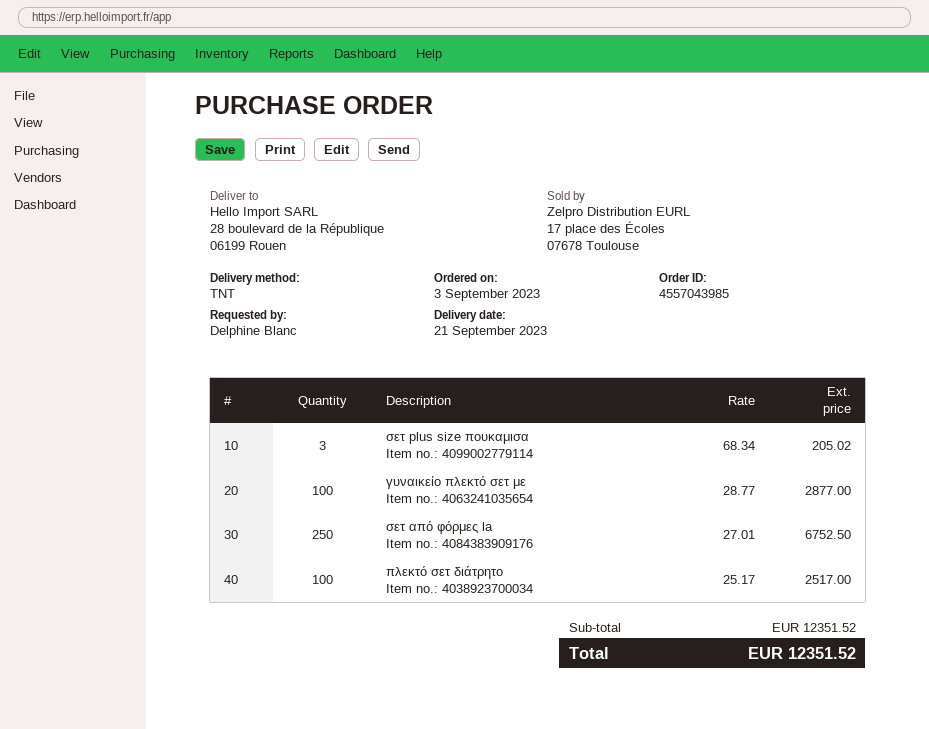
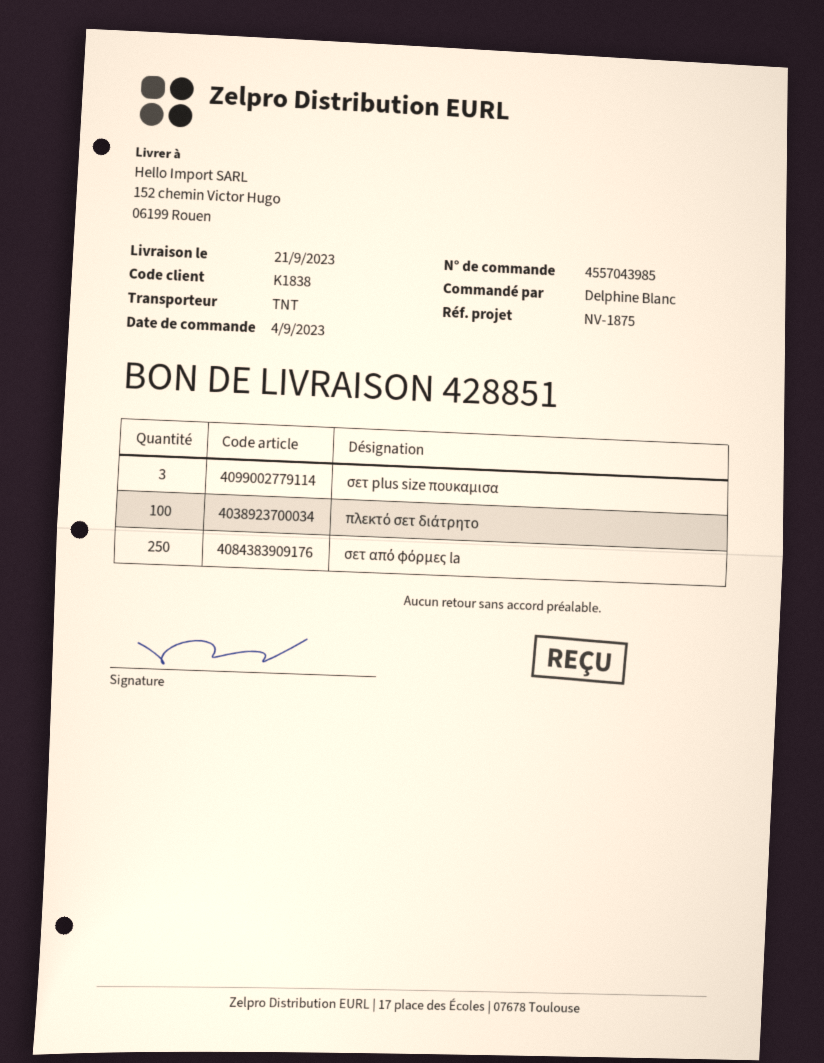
order date: 2023-09-03 -> 2023-09-04
ship to: 28 boulevard de la République, 06199 Rouen -> 152 chemin Victor Hugo, 06199 Rouen
γυναικείο πλεκτό σετ με: 100 -> none

